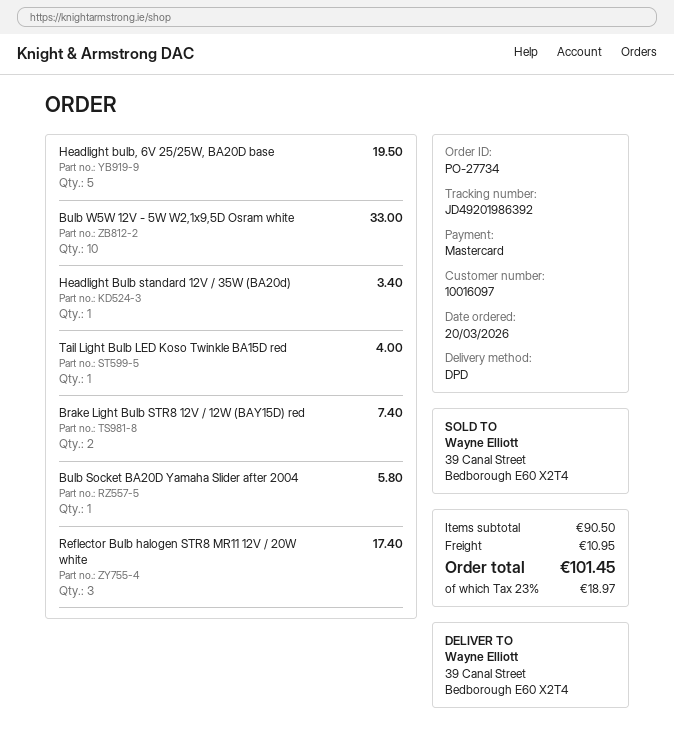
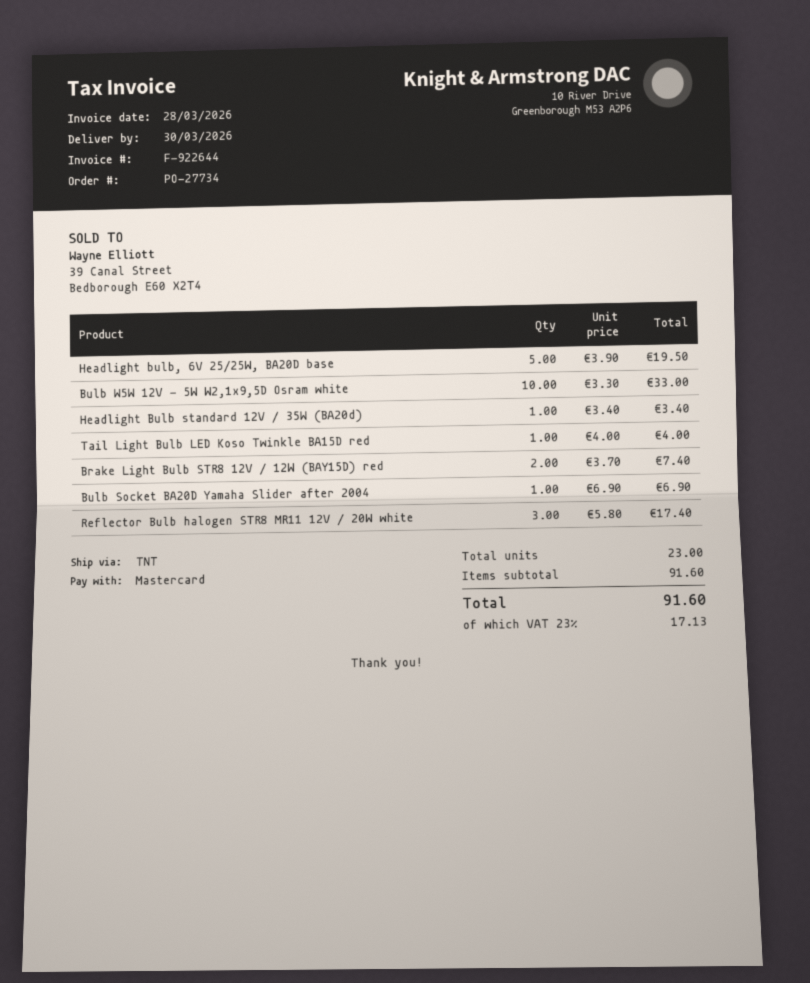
shipping method: DPD -> TNT
Bulb Socket BA20D Yamaha Slider after 2004: 1 for 5.80 -> 1 for 6.90
subtotal: 90.50 -> 91.60
shipping: 10.95 -> none
tax: 23% = 18.97 -> 23% = 17.13
total: 101.45 -> 91.60

